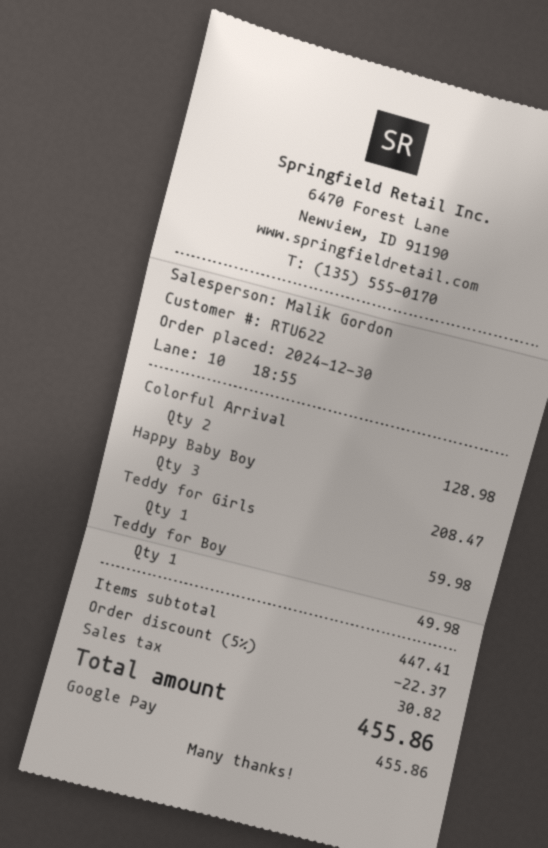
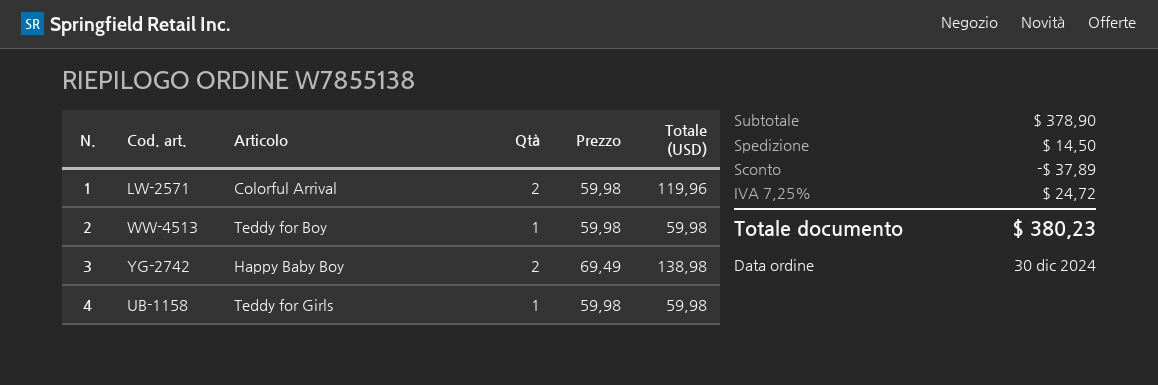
Colorful Arrival: 2 for 128.98 -> 2 for 119.96
Happy Baby Boy: 3 for 208.47 -> 2 for 138.98
Teddy for Boy: 1 for 49.98 -> 1 for 59.98
subtotal: 447.41 -> 378.90
discount: 22.37 -> 37.89
shipping: none -> 14.50
tax: 30.82 -> 24.72
total: 455.86 -> 380.23

